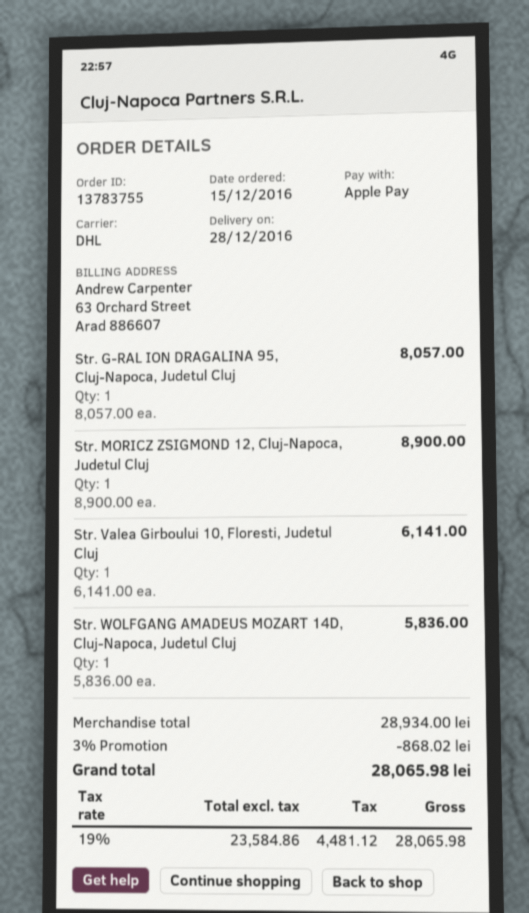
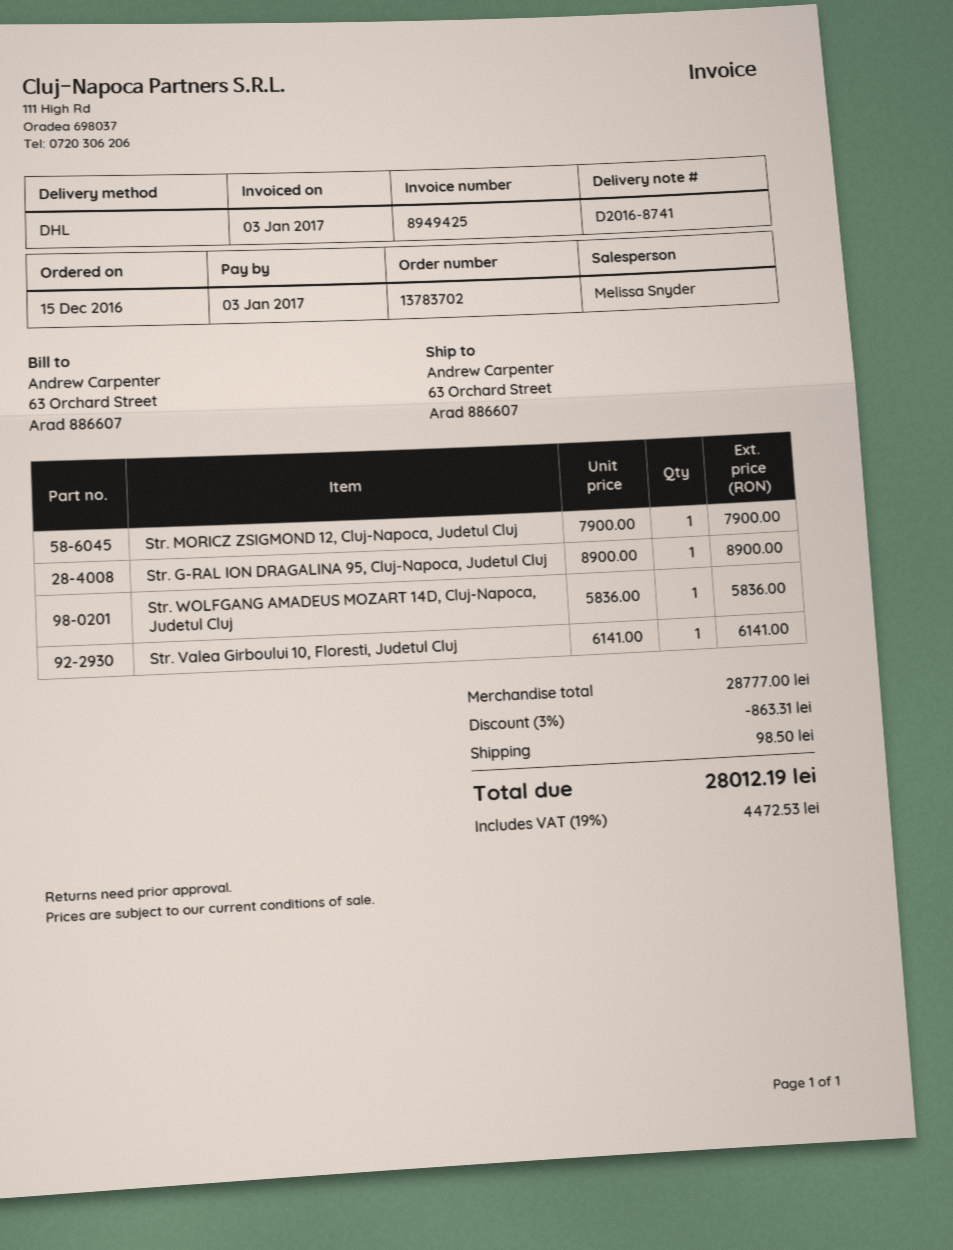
order number: 13783755 -> 13783702
Str. G-RAL ION DRAGALINA 95, Cluj-Napoca, Judetul Cluj: 1 x 8057.00 = 8057.00 -> 1 x 8900.00 = 8900.00
Str. MORICZ ZSIGMOND 12, Cluj-Napoca, Judetul Cluj: 1 x 8900.00 = 8900.00 -> 1 x 7900.00 = 7900.00
subtotal: 28934.00 -> 28777.00
discount: 3% = 868.02 -> 3% = 863.31
shipping: none -> 98.50
tax: 19% = 4481.12 -> 19% = 4472.53
total: 28065.98 -> 28012.19

